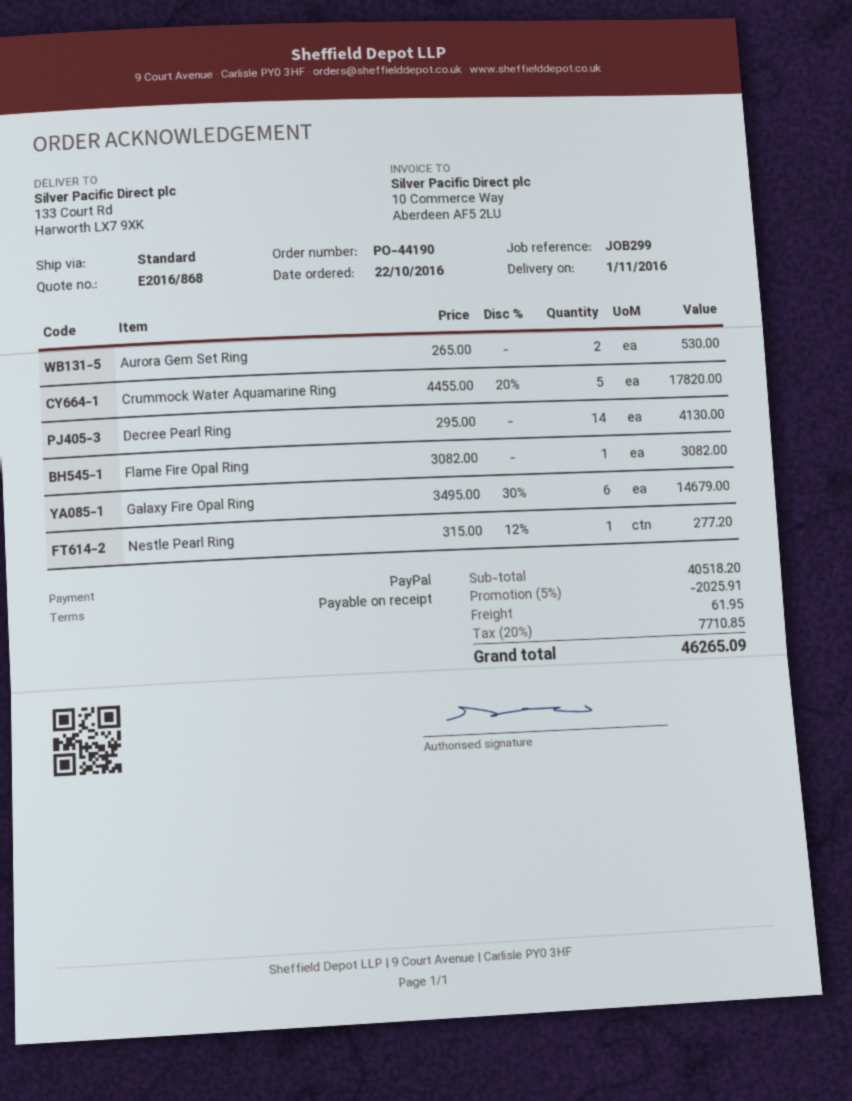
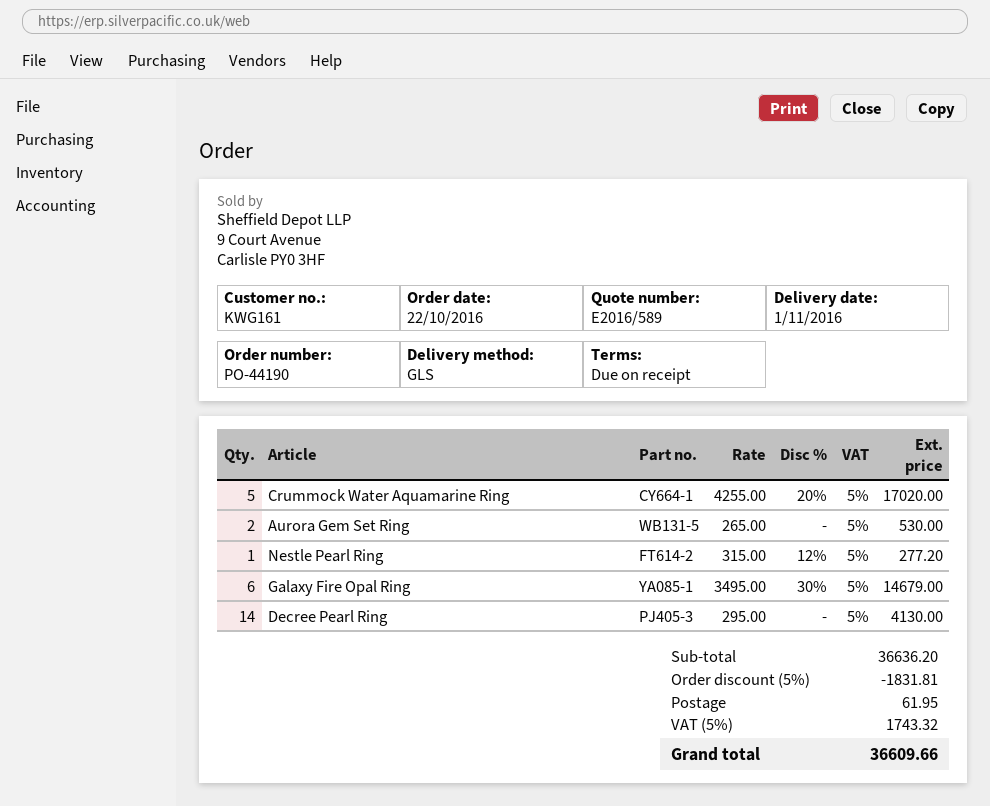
quote number: E2016/868 -> E2016/589
shipping method: standard -> GLS
Crummock Water Aquamarine Ring: 5 x 4455.00 - 20% = 17820.00 -> 5 x 4255.00 - 20% = 17020.00
Flame Fire Opal Ring: 1 x 3082.00 = 3082.00 -> none
subtotal: 40518.20 -> 36636.20
discount: 5% = 2025.91 -> 5% = 1831.81
tax: 20% = 7710.85 -> 5% = 1743.32
total: 46265.09 -> 36609.66

